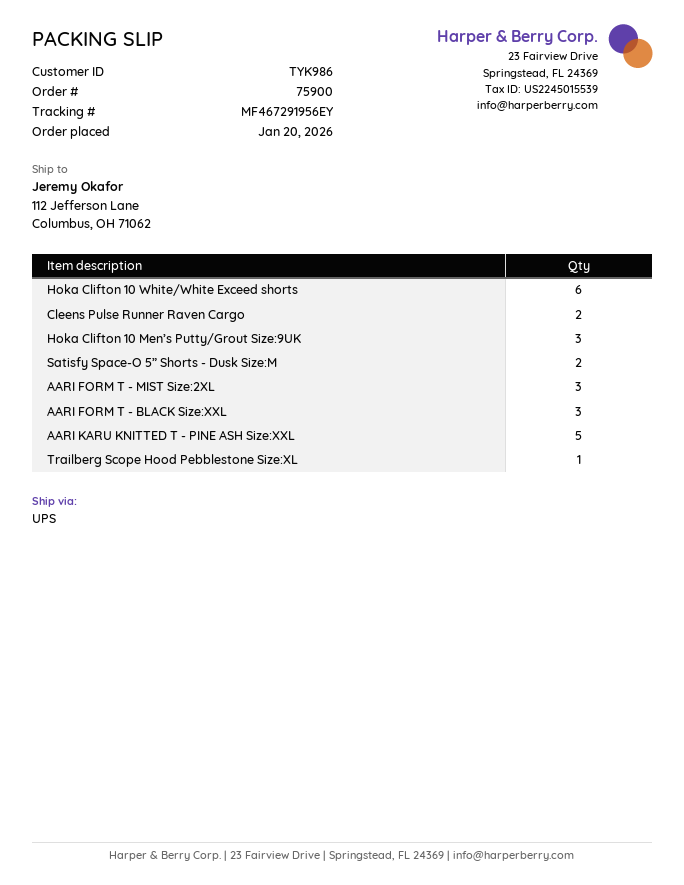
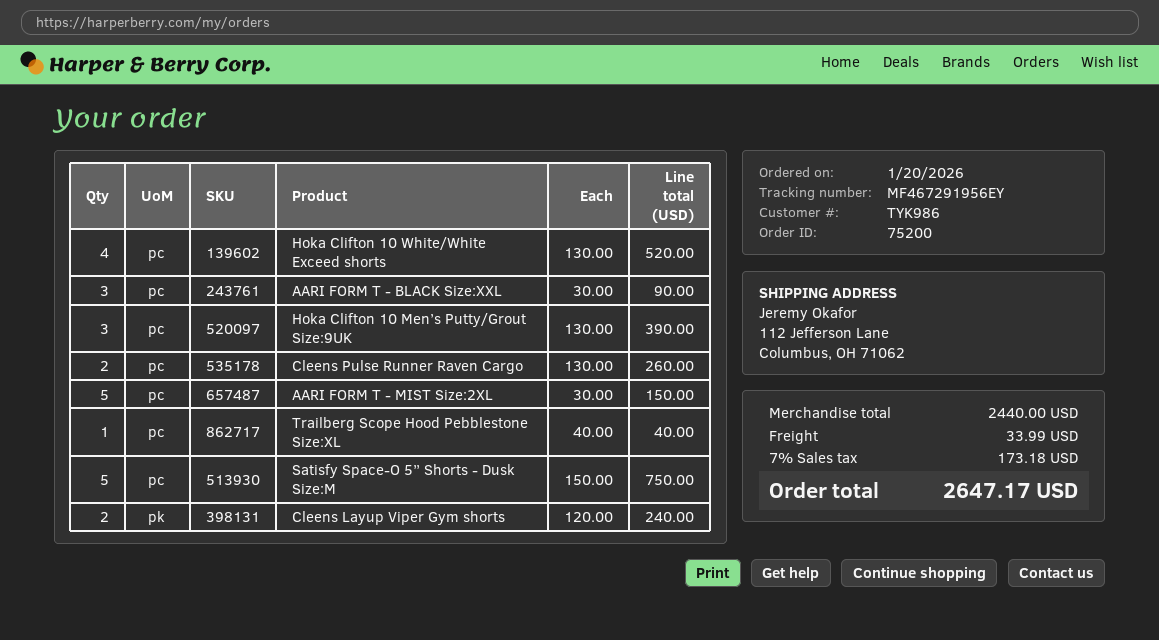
order number: 75900 -> 75200
Hoka Clifton 10 White/White Exceed shorts: 6 -> 4
Satisfy Space-O 5” Shorts - Dusk Size:M: 2 -> 5
AARI FORM T - MIST Size:2XL: 3 -> 5
AARI KARU KNITTED T - PINE ASH Size:XXL: 5 -> none
Cleens Layup Viper Gym shorts: none -> 2

